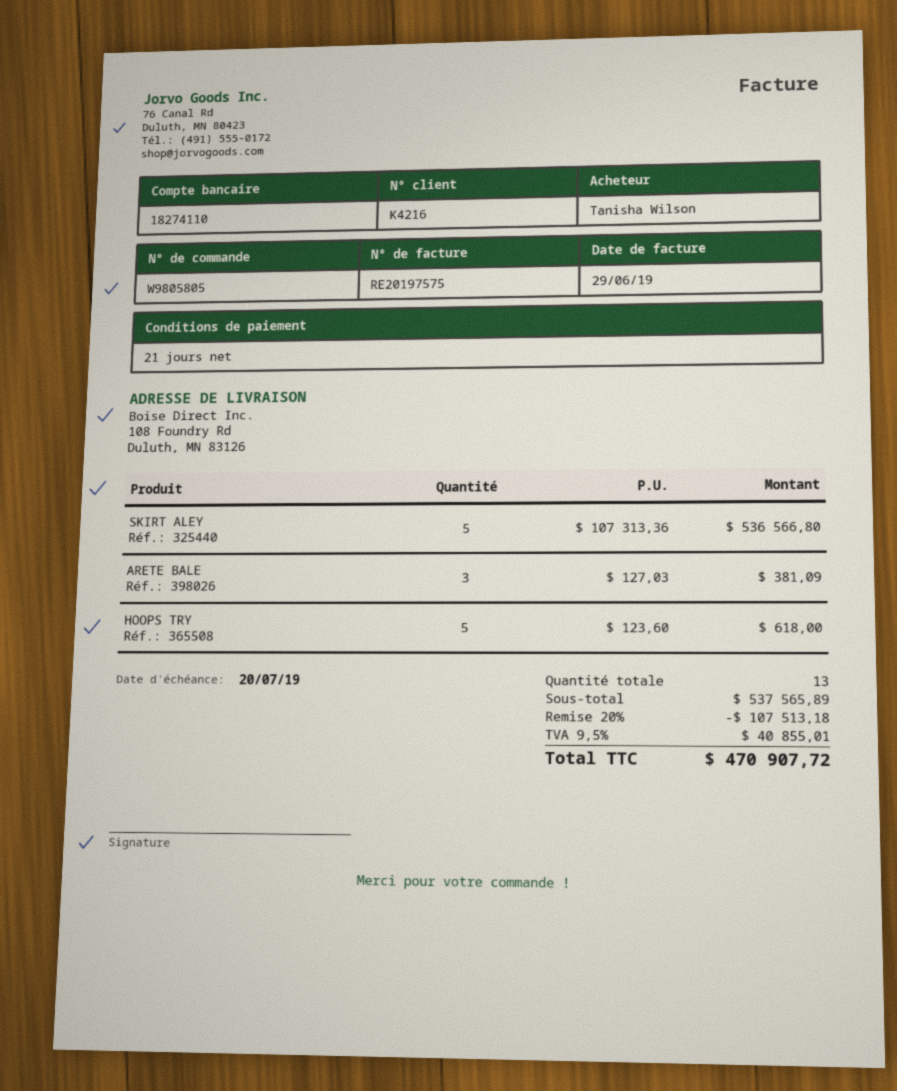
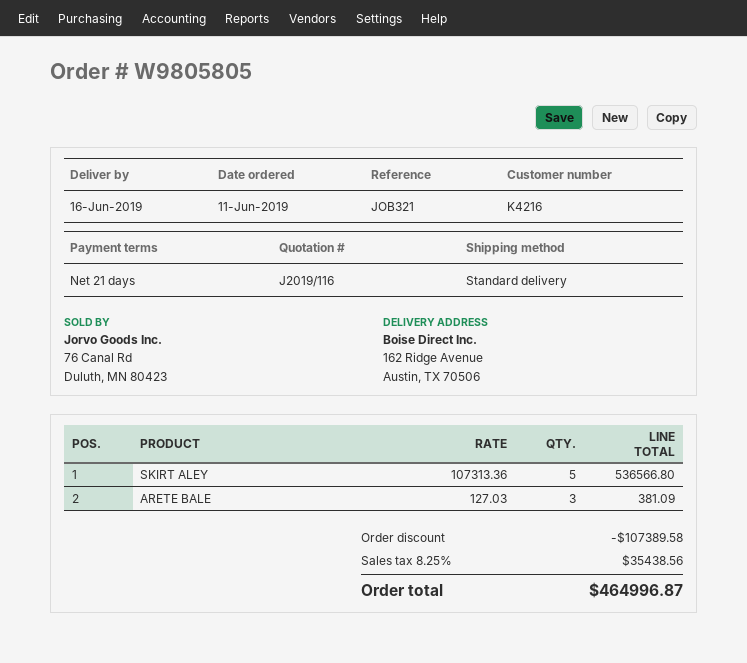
ship to: 108 Foundry Rd, Duluth, MN 83126 -> 162 Ridge Avenue, Austin, TX 70506
HOOPS TRY: 5 x 123.60 = 618.00 -> none
discount: 107513.18 -> 107389.58
tax: 9.5% = 40855.01 -> 8.25% = 35438.56
total: 470907.72 -> 464996.87

